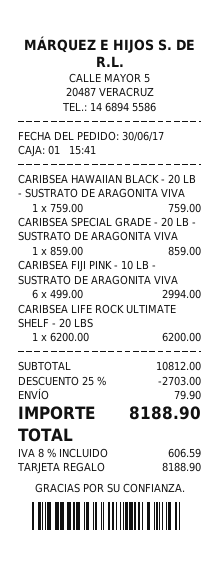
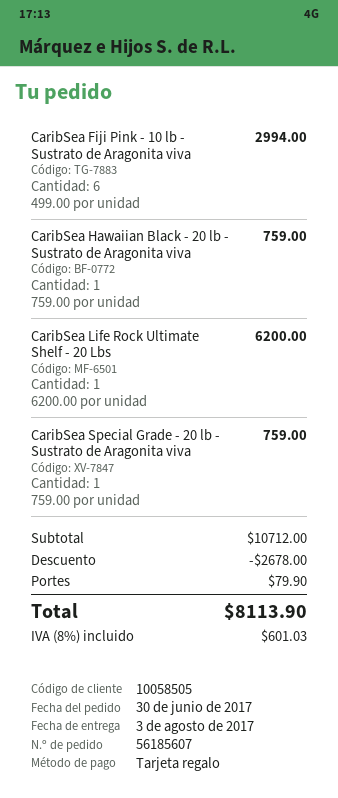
CARIBSEA SPECIAL GRADE - 20 LB - SUSTRATO DE ARAGONITA VIVA: 1 x 859.00 = 859.00 -> 1 x 759.00 = 759.00
subtotal: 10812.00 -> 10712.00
discount: 2703.00 -> 2678.00
tax: 8% = 606.59 -> 8% = 601.03
total: 8188.90 -> 8113.90

